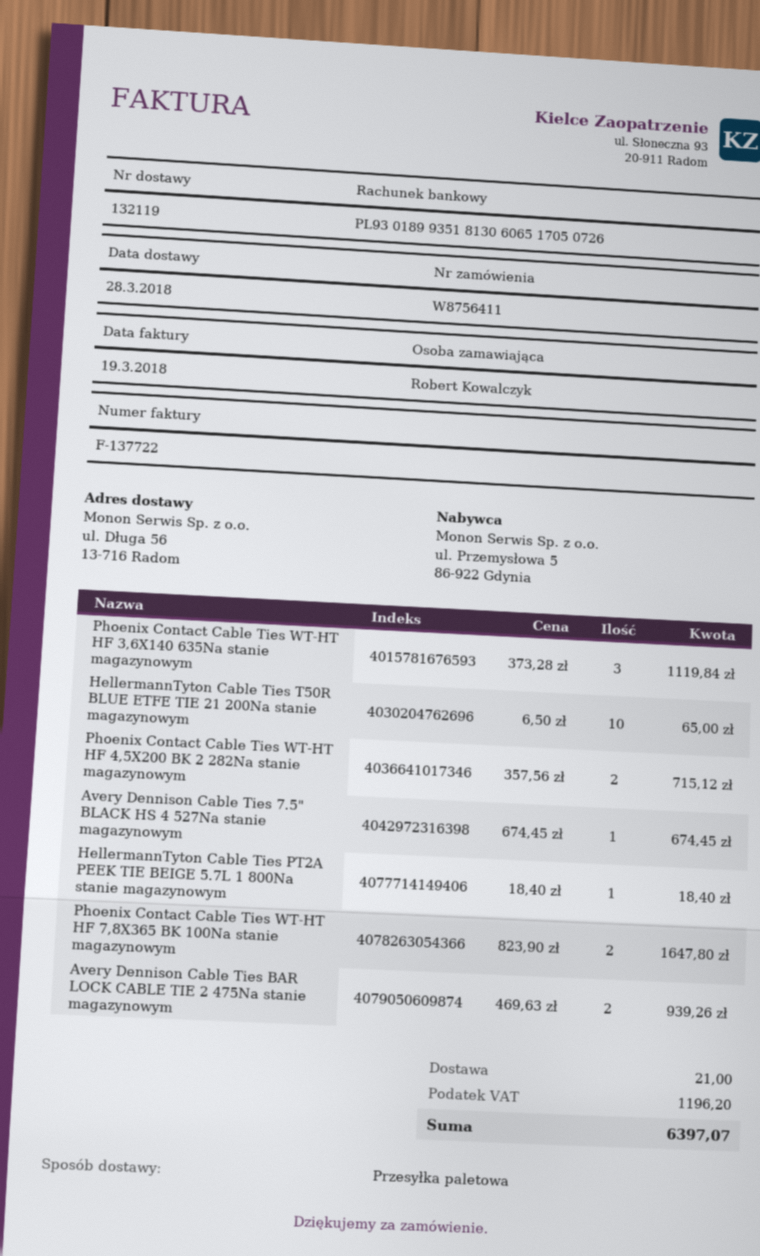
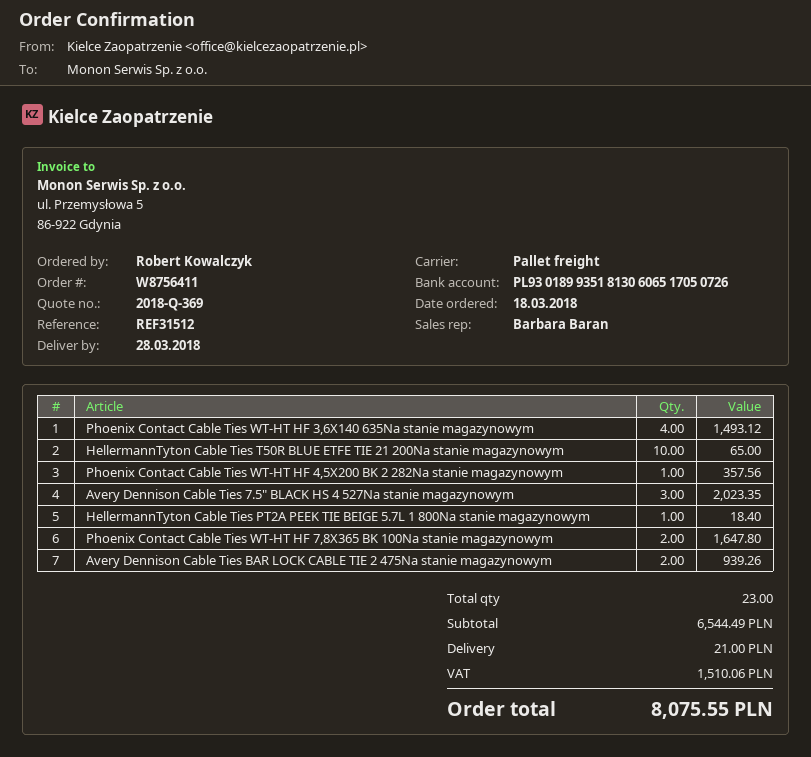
Phoenix Contact Cable Ties WT-HT HF 3,6X140 635Na stanie magazynowym: 3 for 1119.84 -> 4 for 1493.12
Phoenix Contact Cable Ties WT-HT HF 4,5X200 BK 2 282Na stanie magazynowym: 2 for 715.12 -> 1 for 357.56
Avery Dennison Cable Ties 7.5" BLACK HS 4 527Na stanie magazynowym: 1 for 674.45 -> 3 for 2023.35
tax: 1196.20 -> 1510.06
total: 6397.07 -> 8075.55

